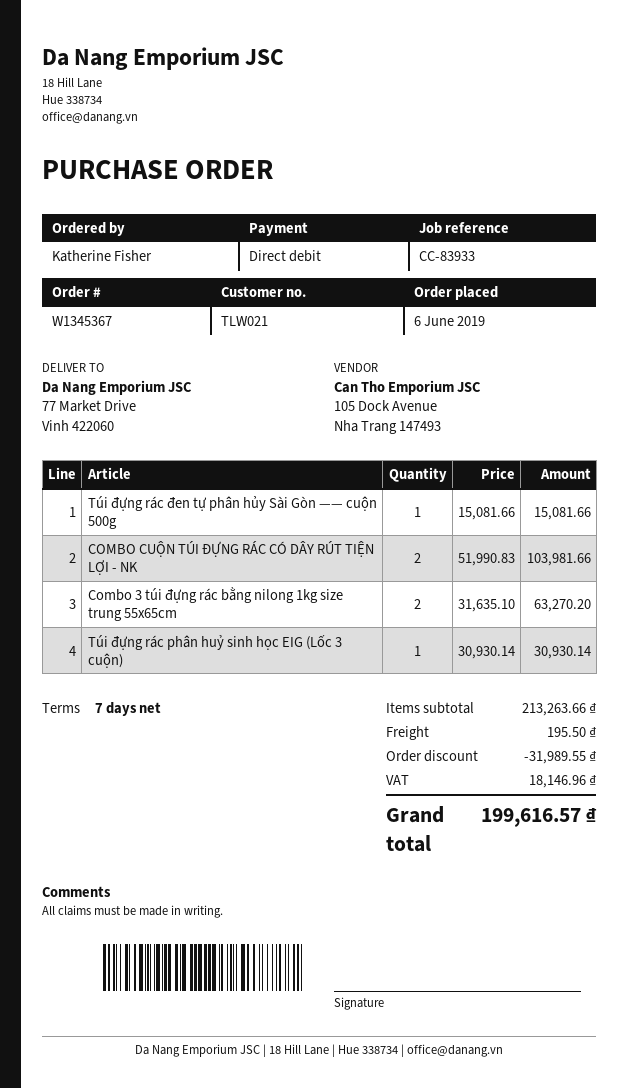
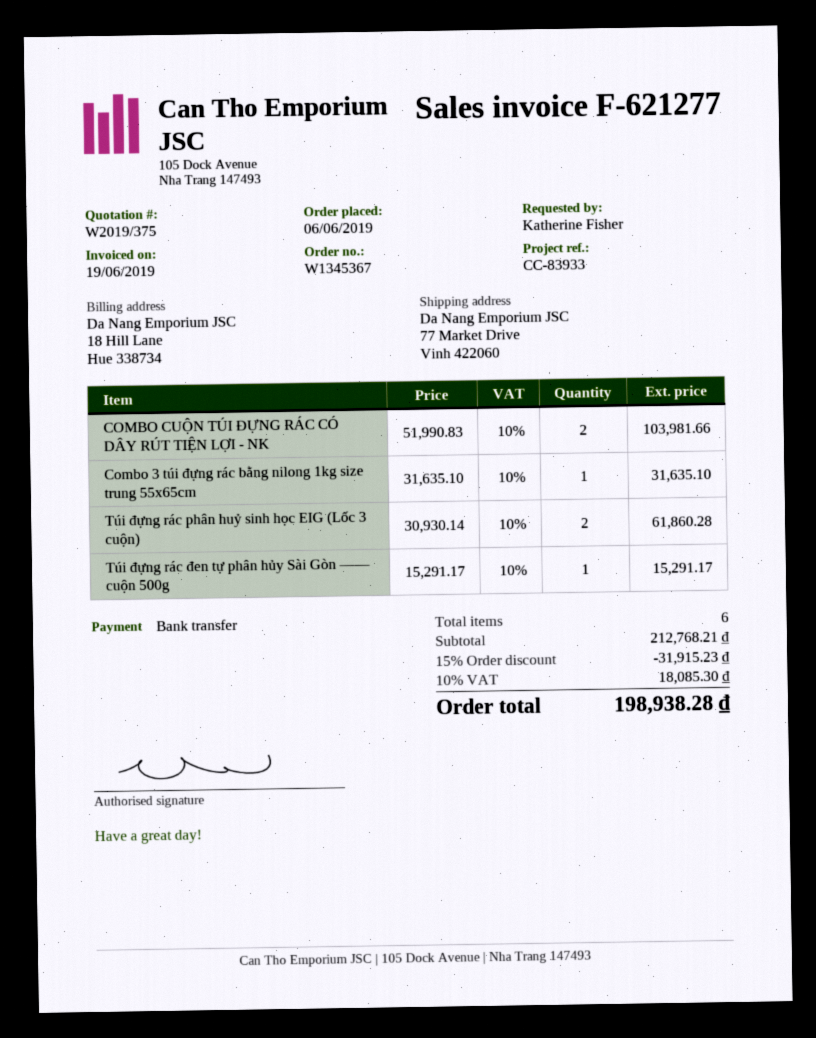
payment method: direct debit -> bank transfer
Túi đựng rác đen tự phân hủy Sài Gòn —— cuộn 500g: 1 x 15081.66 = 15081.66 -> 1 x 15291.17 = 15291.17
Combo 3 túi đựng rác bằng nilong 1kg size trung 55x65cm: 2 x 31635.10 = 63270.20 -> 1 x 31635.10 = 31635.10
Túi đựng rác phân huỷ sinh học EIG (Lốc 3 cuộn): 1 x 30930.14 = 30930.14 -> 2 x 30930.14 = 61860.28
subtotal: 213263.66 -> 212768.21
discount: 31989.55 -> 31915.23
shipping: 195.50 -> none
tax: 18146.96 -> 18085.30
total: 199616.57 -> 198938.28

